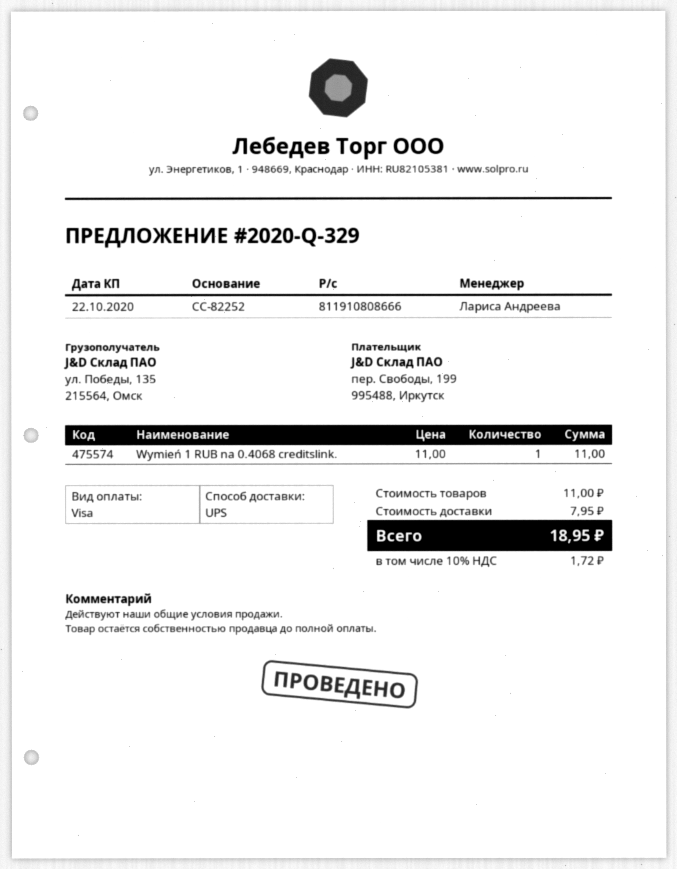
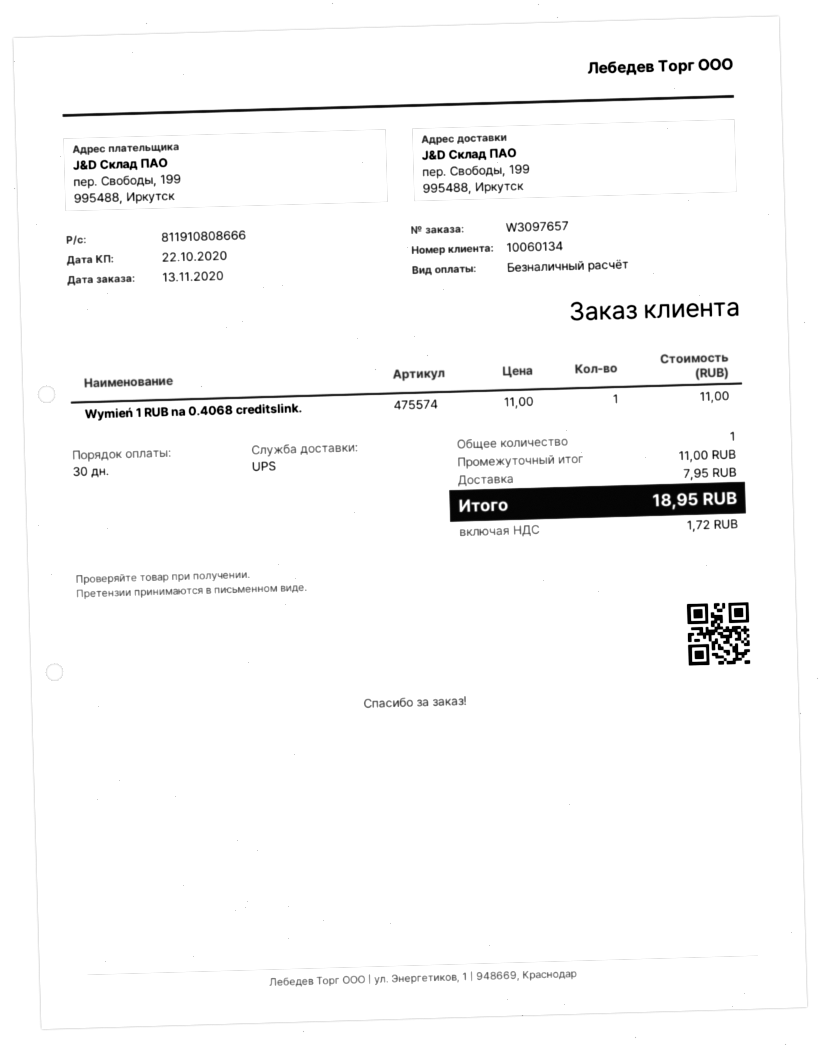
payment method: Visa -> bank transfer
ship to: ул. Победы, 135, 215564, Омск -> пер. Свободы, 199, 995488, Иркутск

